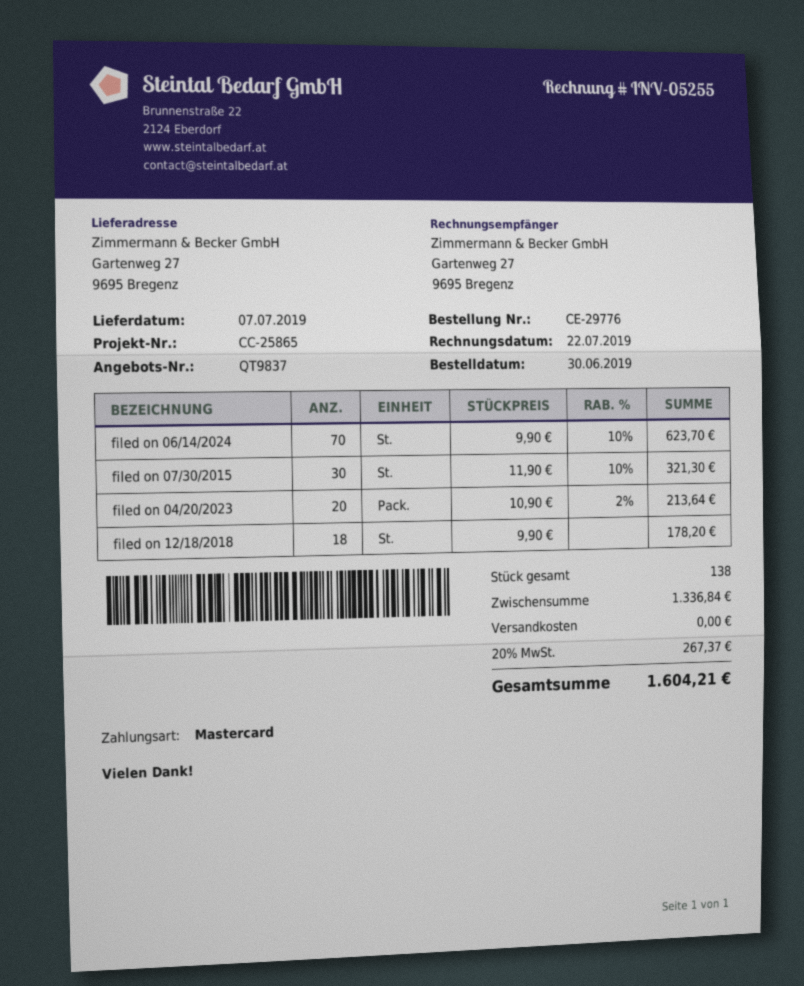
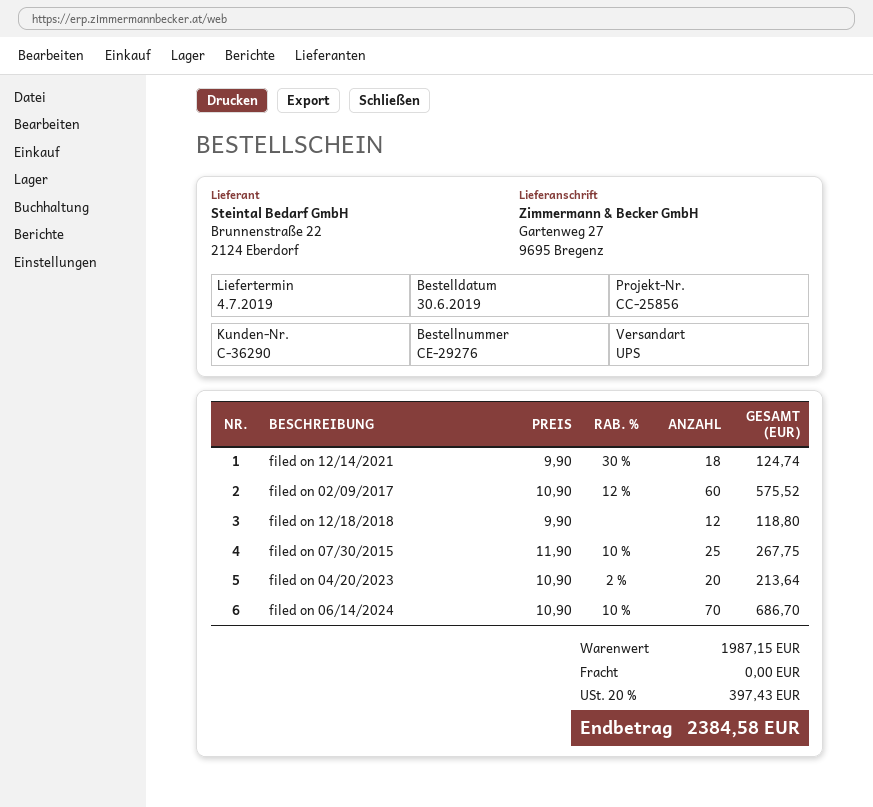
order number: CE-29776 -> CE-29276
delivery date: 2019-07-07 -> 2019-07-04
reference: CC-25865 -> CC-25856
filed on 06/14/2024: 70 x 9.90 - 10% = 623.70 -> 70 x 10.90 - 10% = 686.70
filed on 07/30/2015: 30 x 11.90 - 10% = 321.30 -> 25 x 11.90 - 10% = 267.75
filed on 12/18/2018: 18 x 9.90 = 178.20 -> 12 x 9.90 = 118.80
filed on 12/14/2021: none -> 18 x 9.90 - 30% = 124.74
filed on 02/09/2017: none -> 60 x 10.90 - 12% = 575.52
subtotal: 1336.84 -> 1987.15
tax: 20% = 267.37 -> 20% = 397.43
total: 1604.21 -> 2384.58

